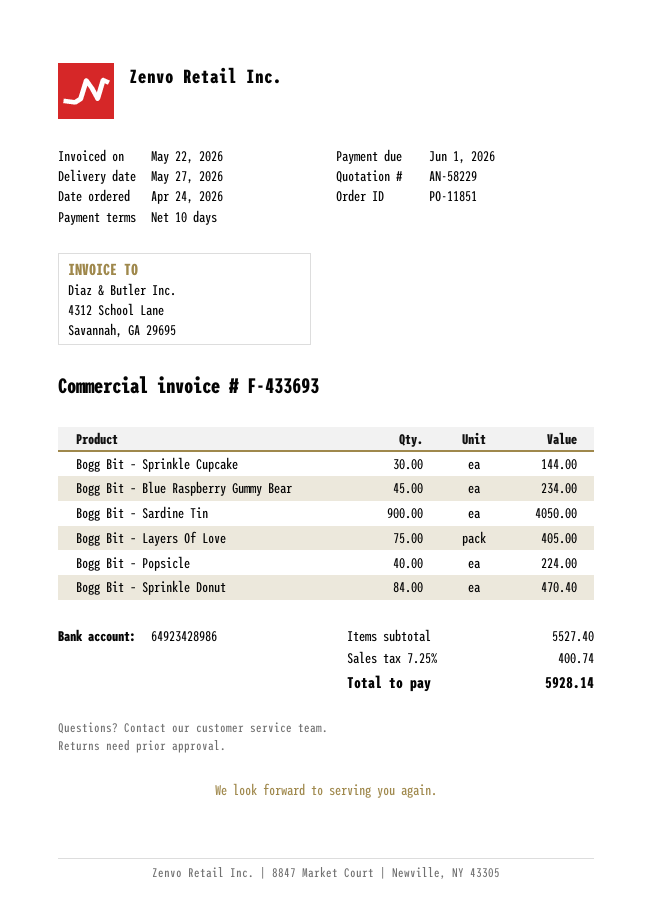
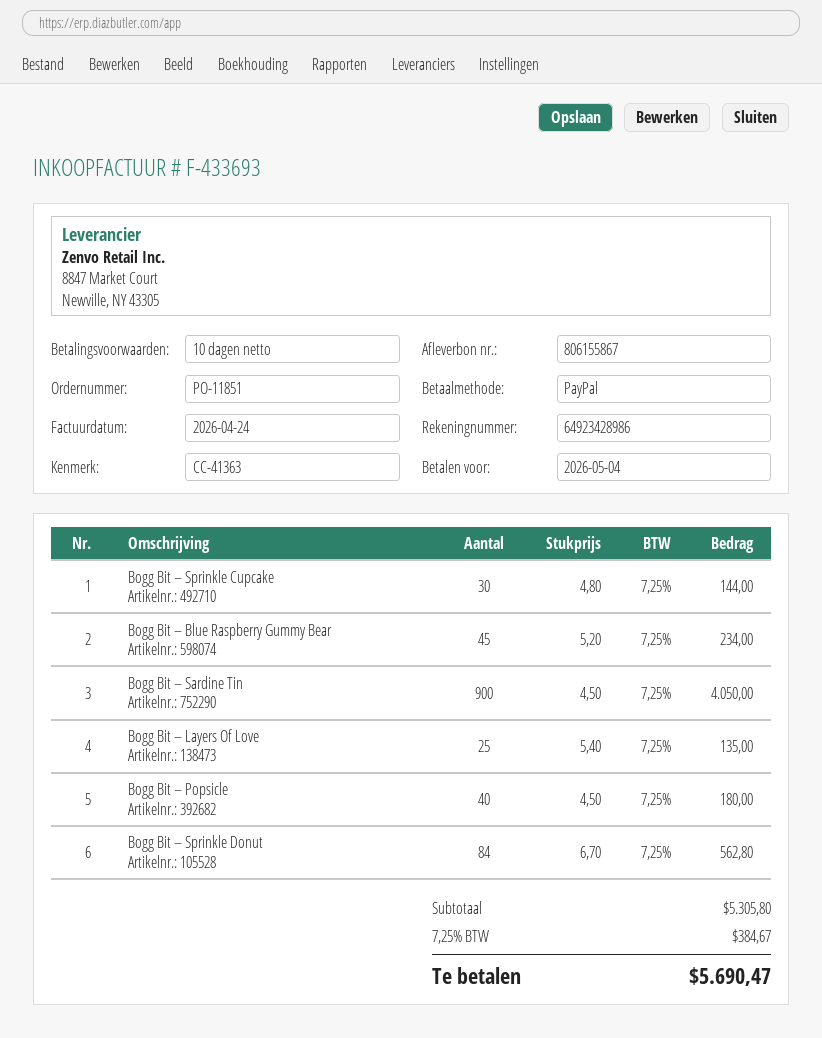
invoice date: 2026-05-22 -> 2026-04-24
due date: 2026-06-01 -> 2026-05-04
Bogg Bit – Layers Of Love: 75 for 405.00 -> 25 for 135.00
Bogg Bit – Popsicle: 40 for 224.00 -> 40 for 180.00
Bogg Bit – Sprinkle Donut: 84 for 470.40 -> 84 for 562.80
subtotal: 5527.40 -> 5305.80
tax: 7.25% = 400.74 -> 7.25% = 384.67
total: 5928.14 -> 5690.47

